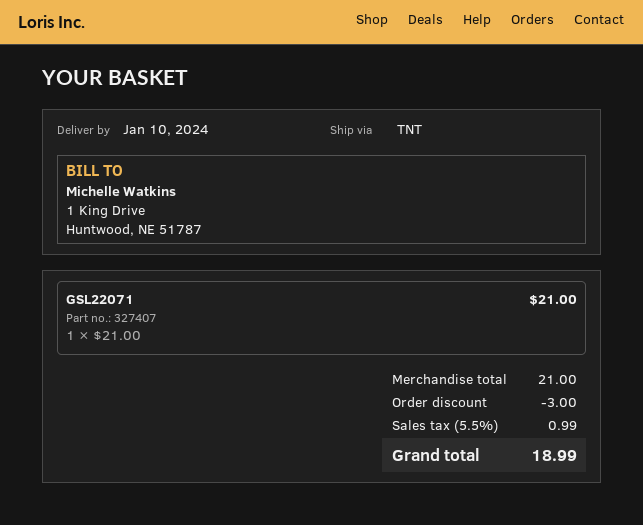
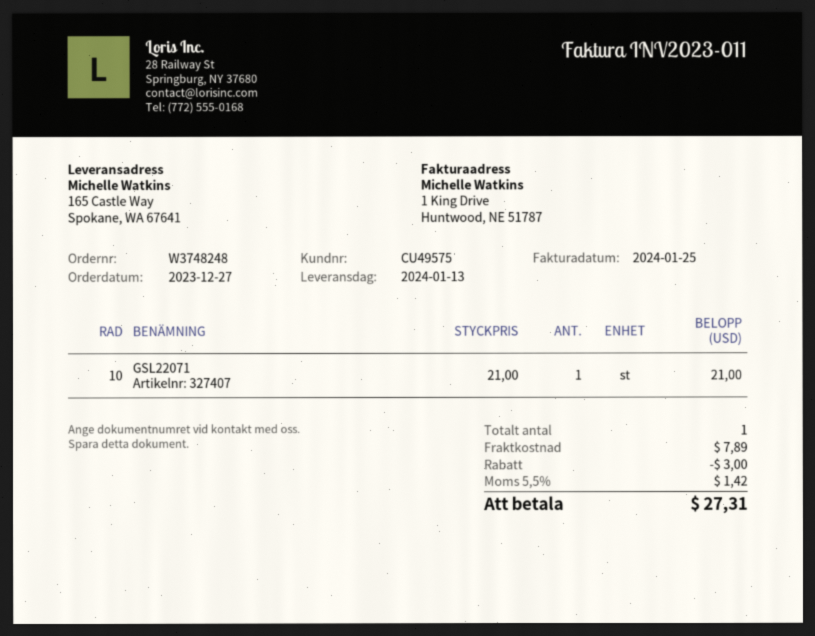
delivery date: 2024-01-10 -> 2024-01-13
shipping: none -> 7.89
tax: 5.5% = 0.99 -> 5.5% = 1.42
total: 18.99 -> 27.31

